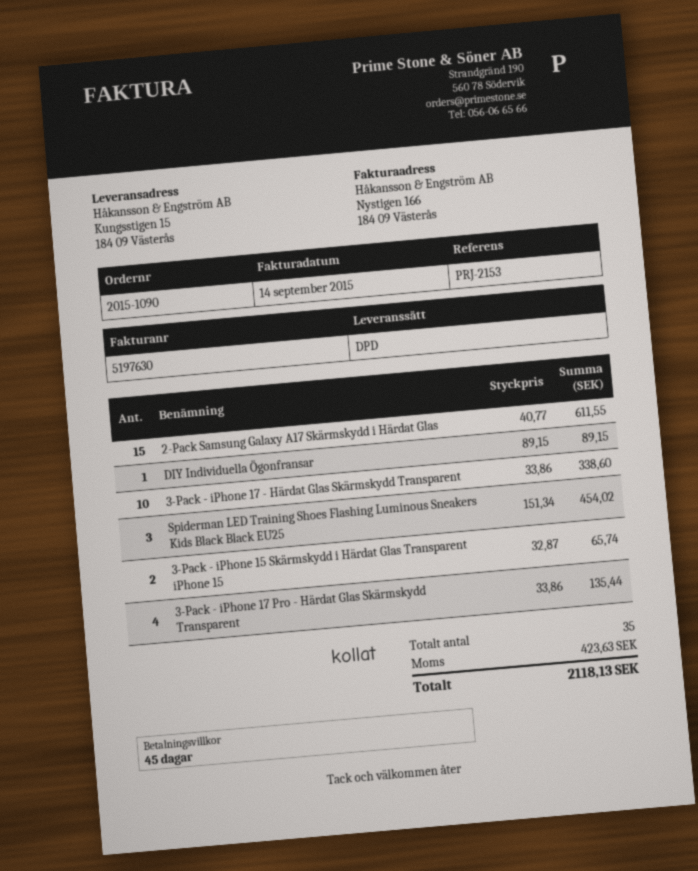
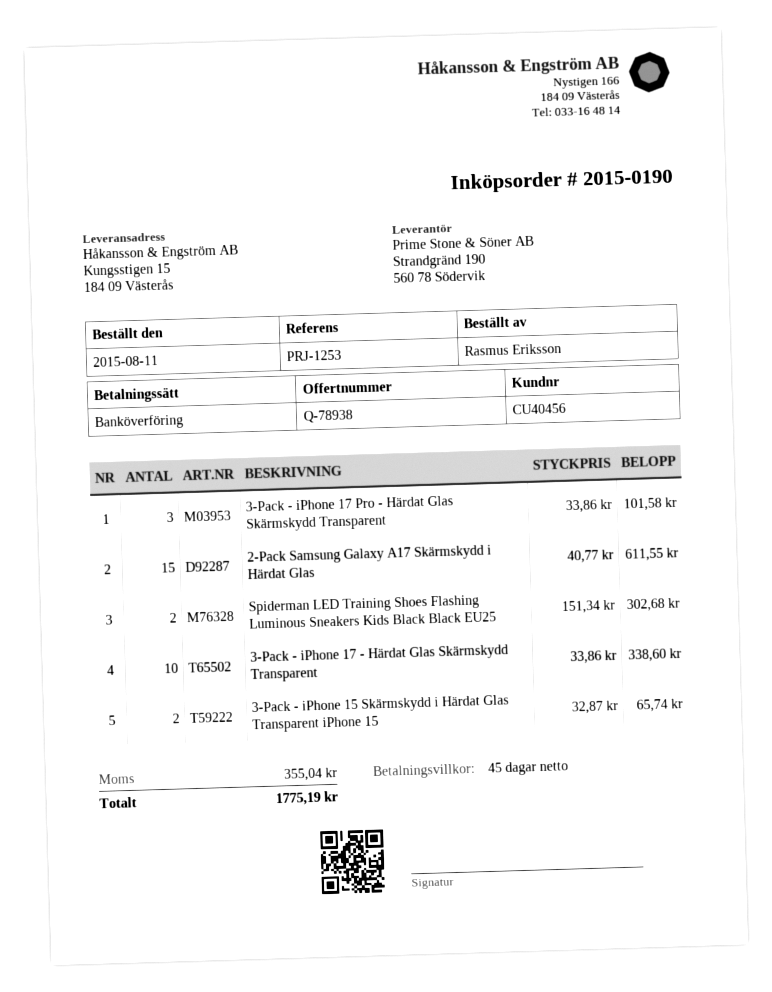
order number: 2015-1090 -> 2015-0190
reference: PRJ-2153 -> PRJ-1253
DIY Individuella Ögonfransar: 1 x 89.15 = 89.15 -> none
Spiderman LED Training Shoes Flashing Luminous Sneakers Kids Black Black EU25: 3 x 151.34 = 454.02 -> 2 x 151.34 = 302.68
3-Pack - iPhone 17 Pro - Härdat Glas Skärmskydd Transparent: 4 x 33.86 = 135.44 -> 3 x 33.86 = 101.58
tax: 423.63 -> 355.04
total: 2118.13 -> 1775.19

